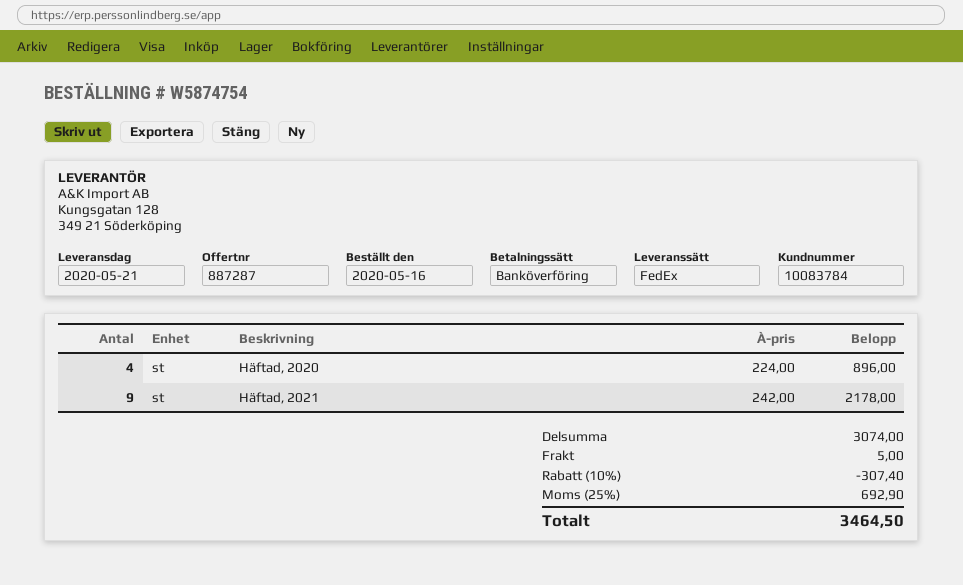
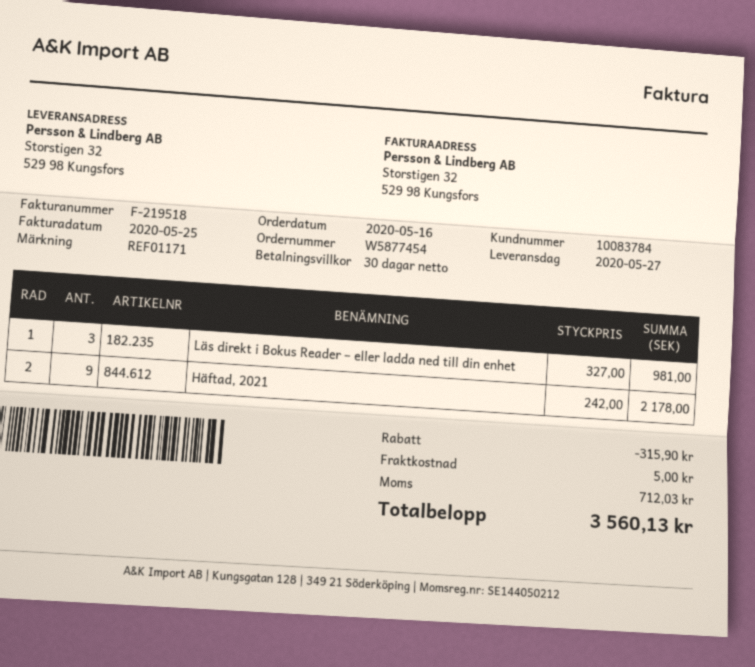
order number: W5874754 -> W5877454
delivery date: 2020-05-21 -> 2020-05-27
Häftad, 2020: 4 x 224.00 = 896.00 -> none
Läs direkt i Bokus Reader – eller ladda ned till din enhet: none -> 3 x 327.00 = 981.00
discount: 307.40 -> 315.90
tax: 692.90 -> 712.03
total: 3464.50 -> 3560.13

